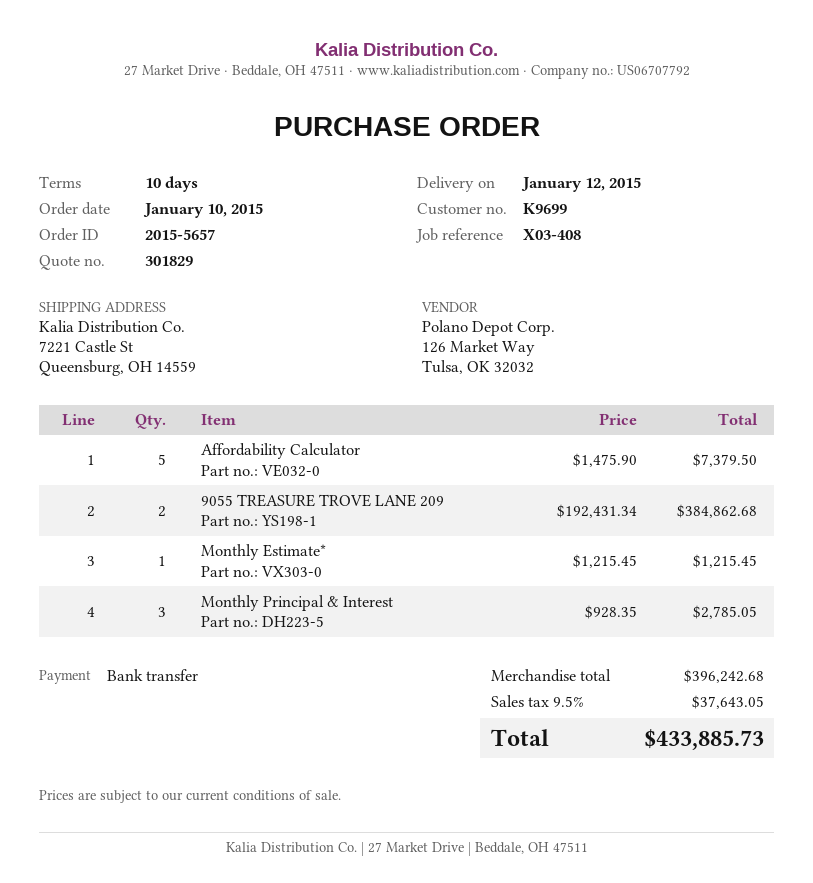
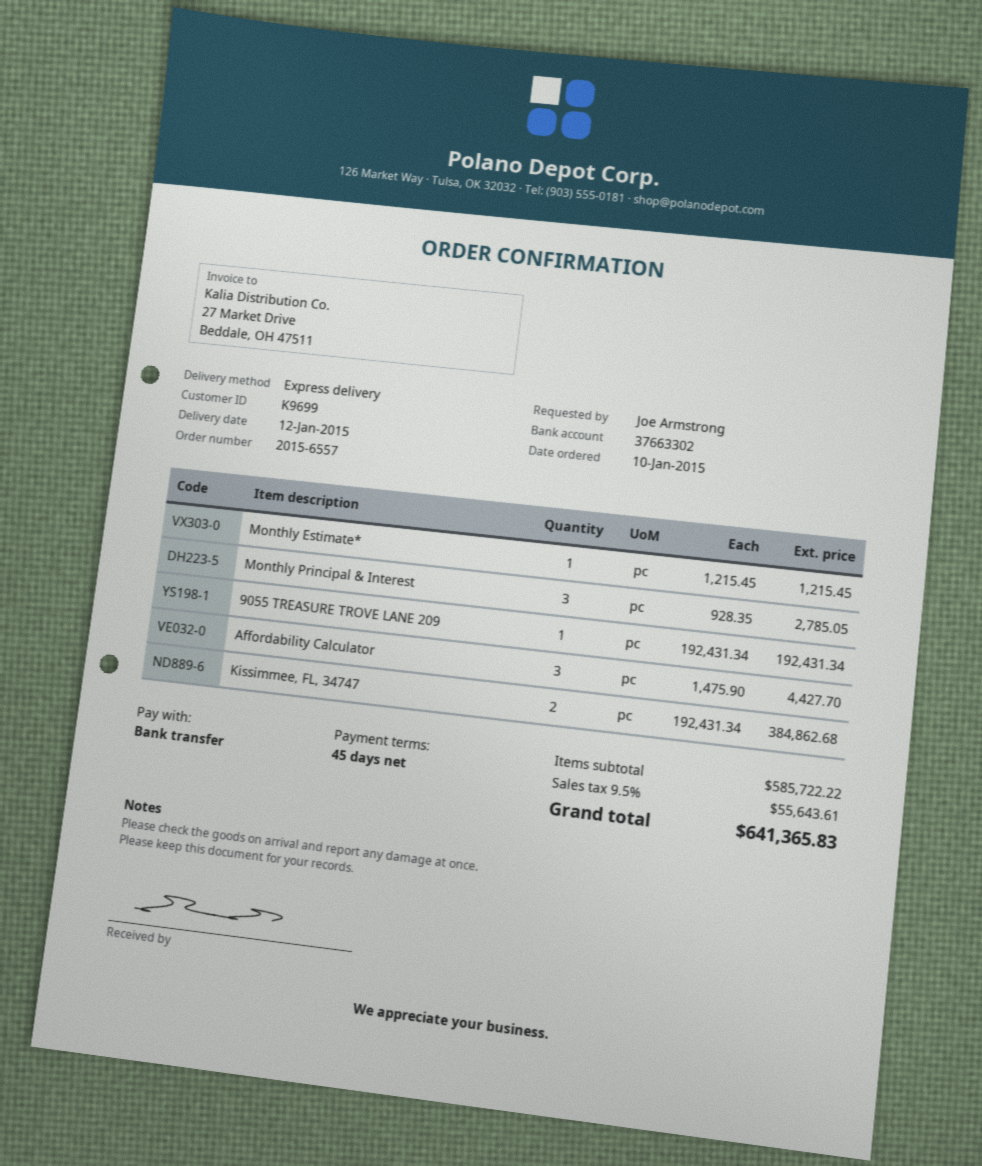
order number: 2015-5657 -> 2015-6557
payment terms: 10 days -> 45 days
Affordability Calculator: 5 x 1475.90 = 7379.50 -> 3 x 1475.90 = 4427.70
9055 TREASURE TROVE LANE 209: 2 x 192431.34 = 384862.68 -> 1 x 192431.34 = 192431.34
Kissimmee, FL, 34747: none -> 2 x 192431.34 = 384862.68
subtotal: 396242.68 -> 585722.22
tax: 9.5% = 37643.05 -> 9.5% = 55643.61
total: 433885.73 -> 641365.83

